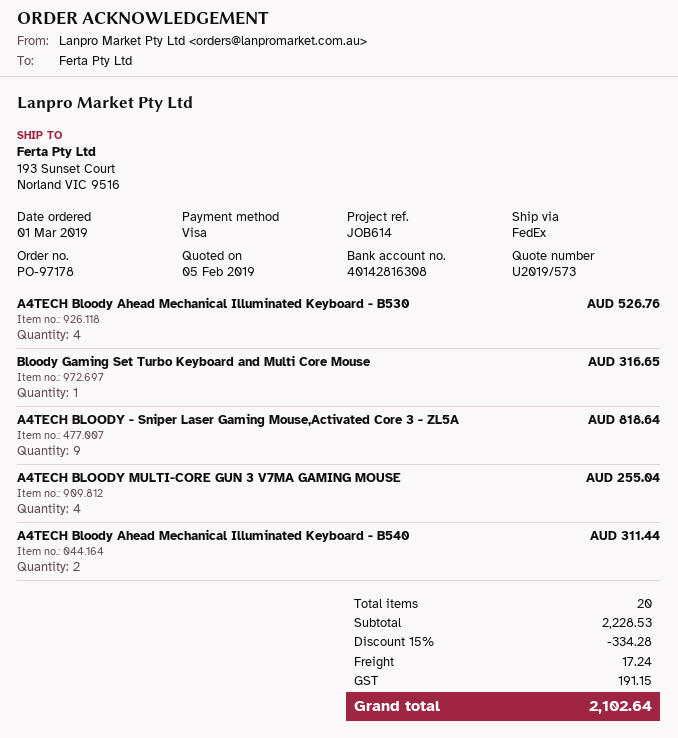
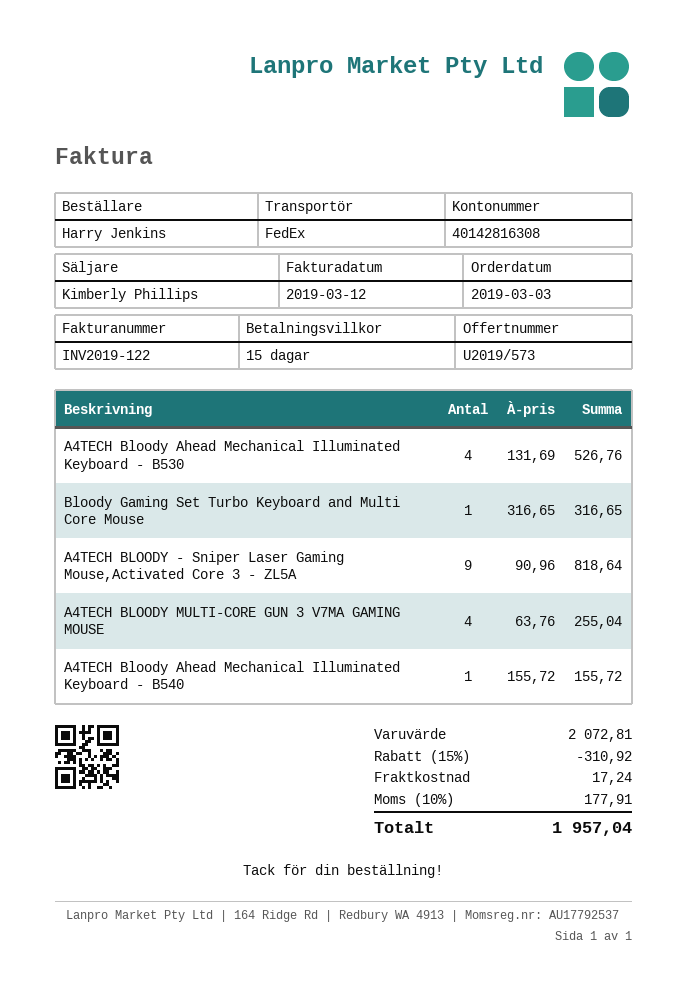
order date: 2019-03-01 -> 2019-03-03
A4TECH Bloody Ahead Mechanical Illuminated Keyboard - B540: 2 for 311.44 -> 1 for 155.72
subtotal: 2228.53 -> 2072.81
discount: 15% = 334.28 -> 15% = 310.92
tax: 191.15 -> 177.91
total: 2102.64 -> 1957.04

